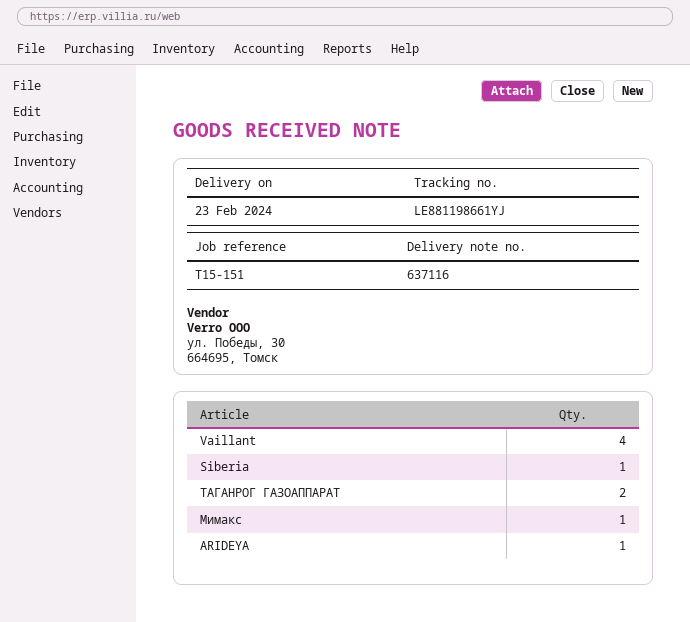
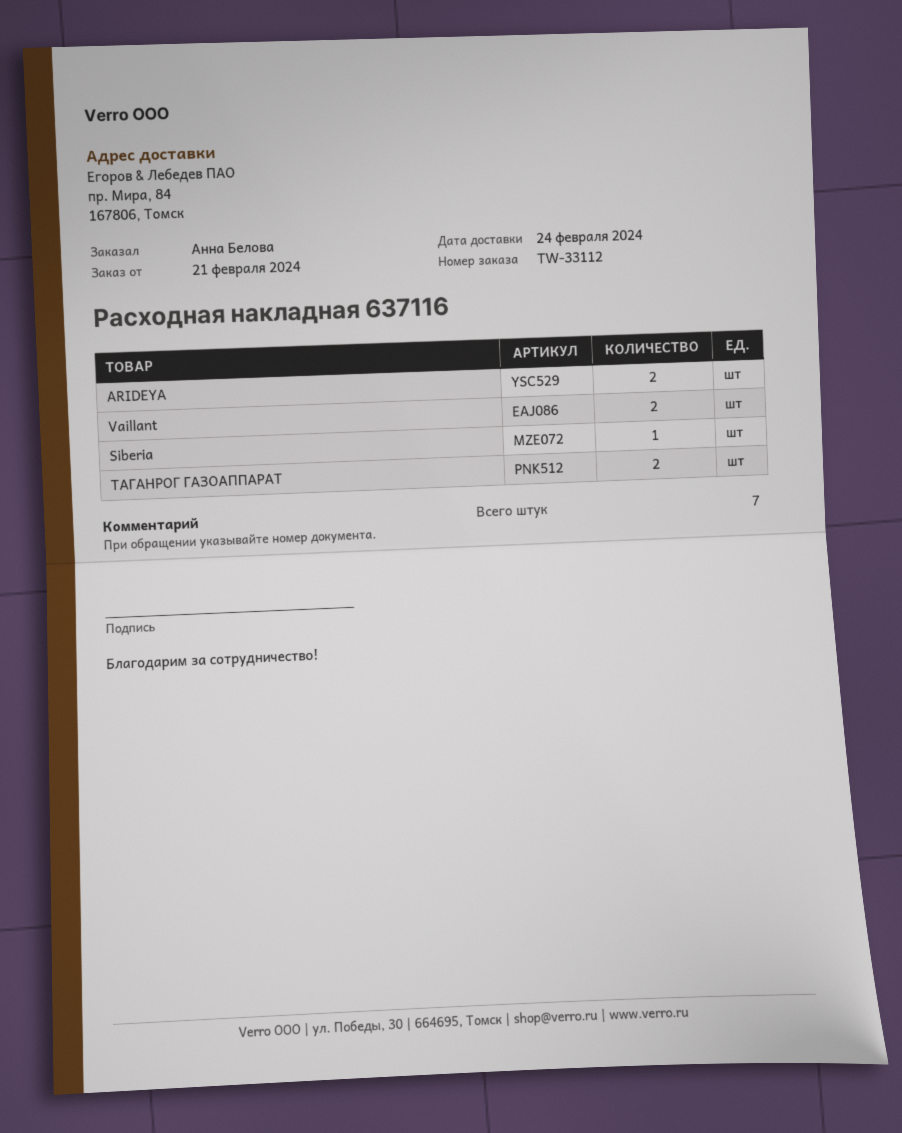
delivery date: 2024-02-23 -> 2024-02-24
Vaillant: 4 -> 2
Мимакс: 1 -> none
ARIDEYA: 1 -> 2

